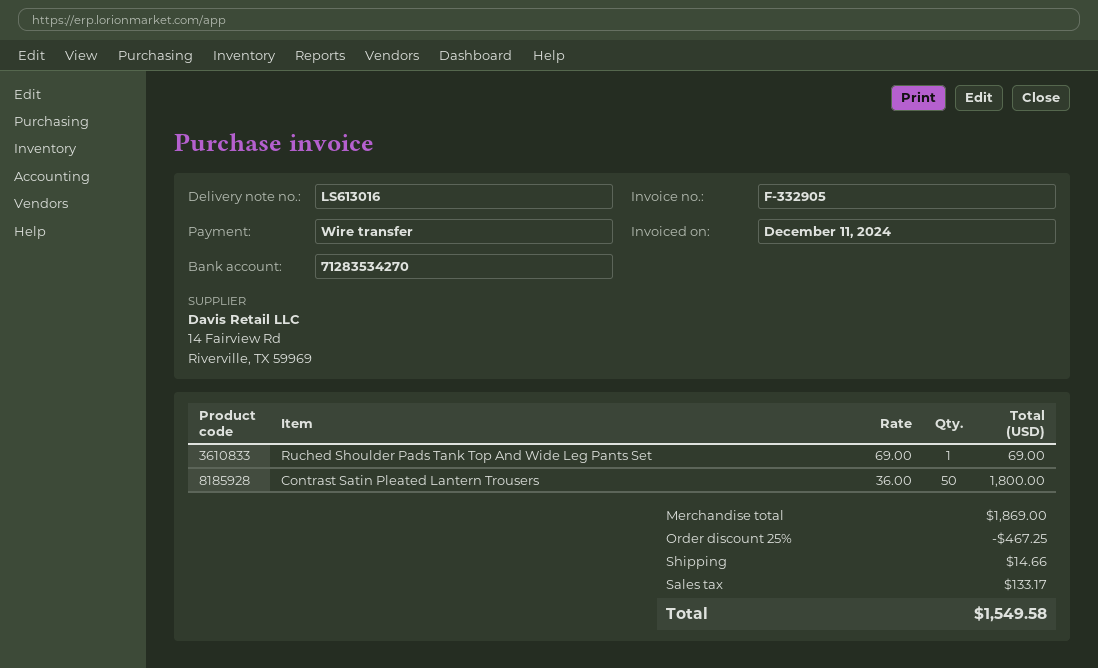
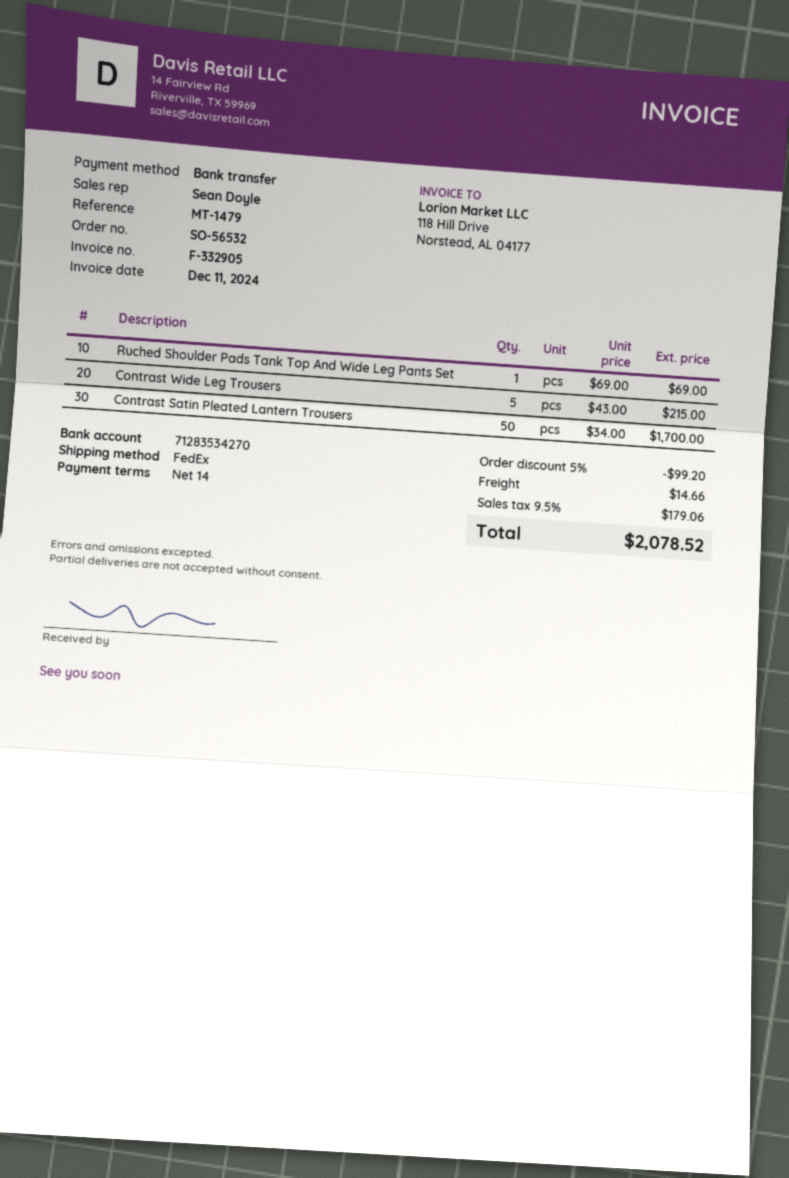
Contrast Satin Pleated Lantern Trousers: 50 x 36.00 = 1800.00 -> 50 x 34.00 = 1700.00
Contrast Wide Leg Trousers: none -> 5 x 43.00 = 215.00
discount: 25% = 467.25 -> 5% = 99.20
tax: 133.17 -> 179.06
total: 1549.58 -> 2078.52

